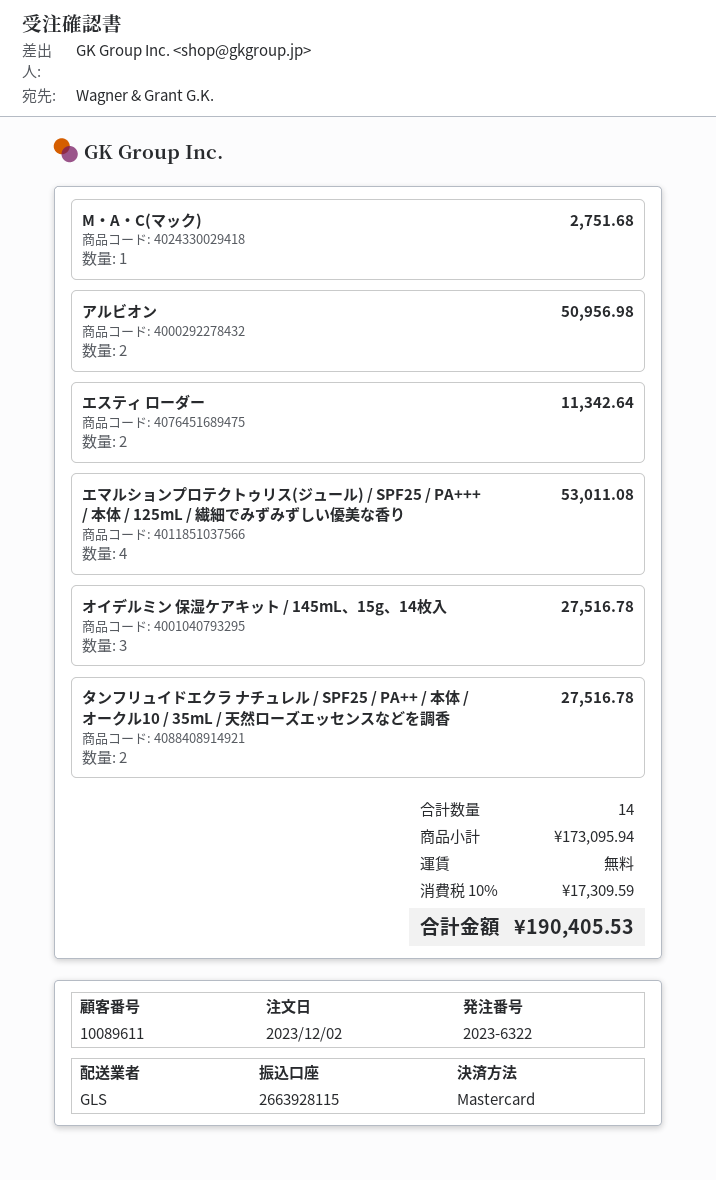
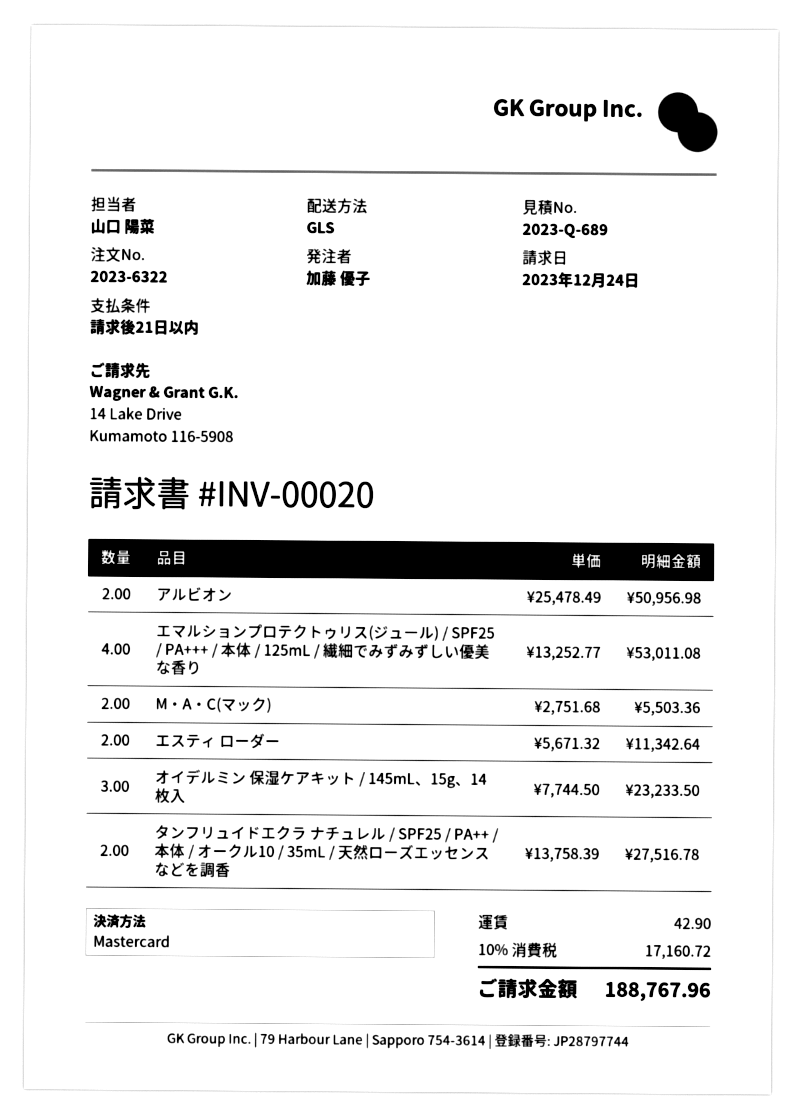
M・A・C(マック): 1 for 2751.68 -> 2 for 5503.36
オイデルミン 保湿ケアキット / 145mL、15g、14枚入: 3 for 27516.78 -> 3 for 23233.50
shipping: 0.00 -> 42.90
tax: 10% = 17309.59 -> 10% = 17160.72
total: 190405.53 -> 188767.96

